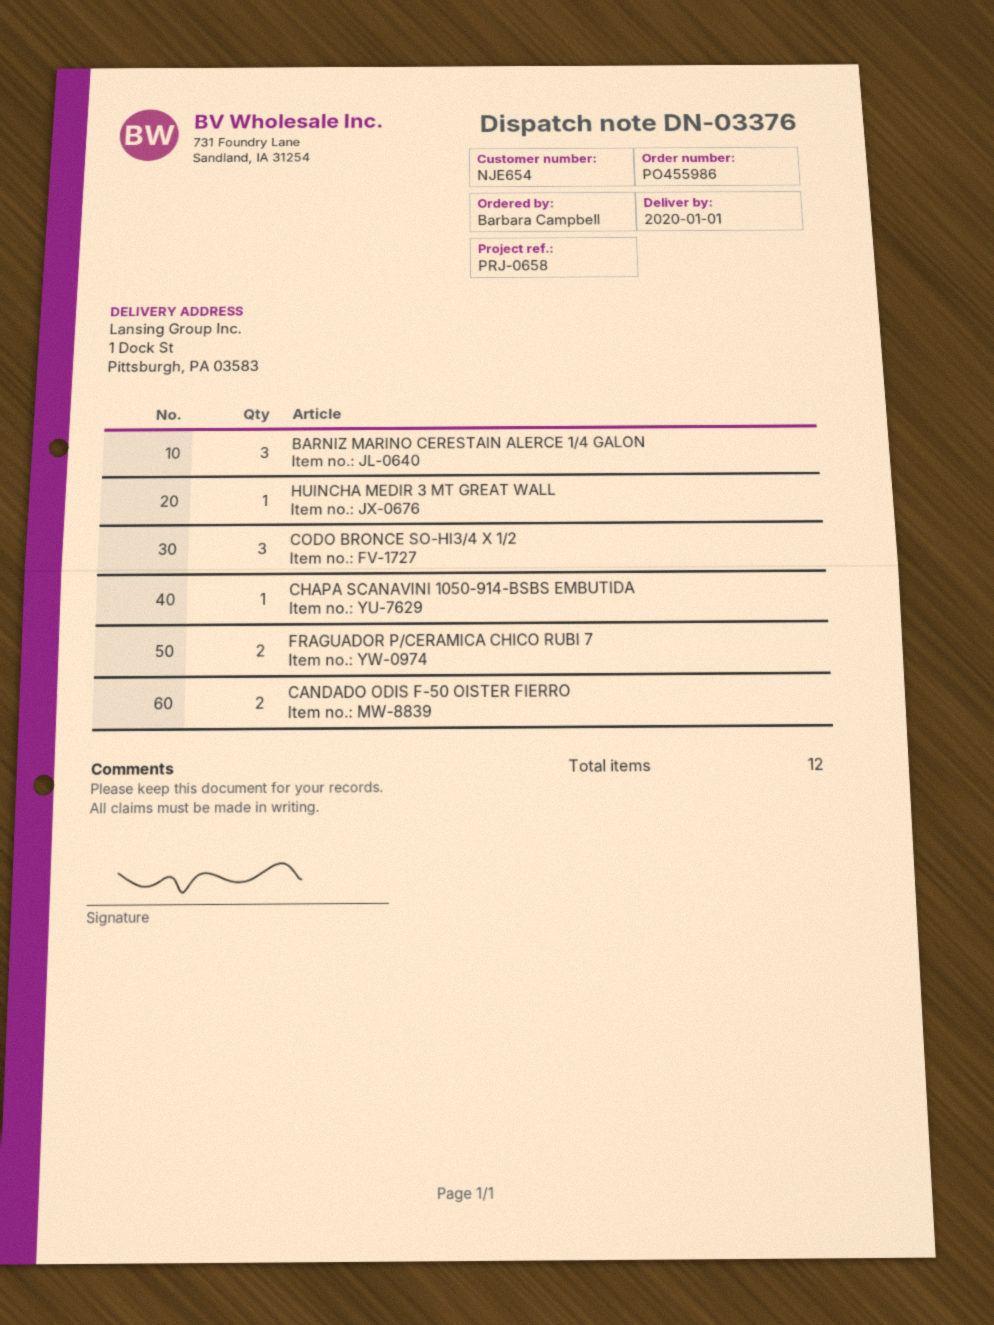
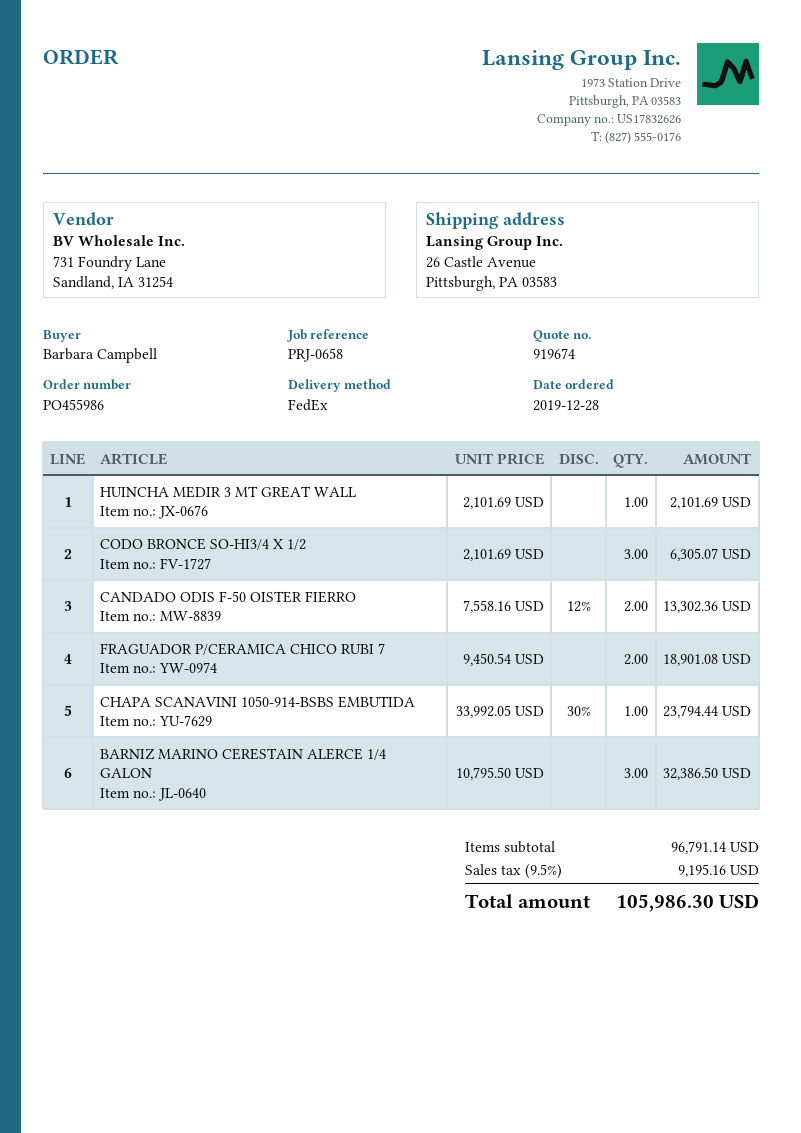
ship to: 1 Dock St, Pittsburgh, PA 03583 -> 26 Castle Avenue, Pittsburgh, PA 03583

